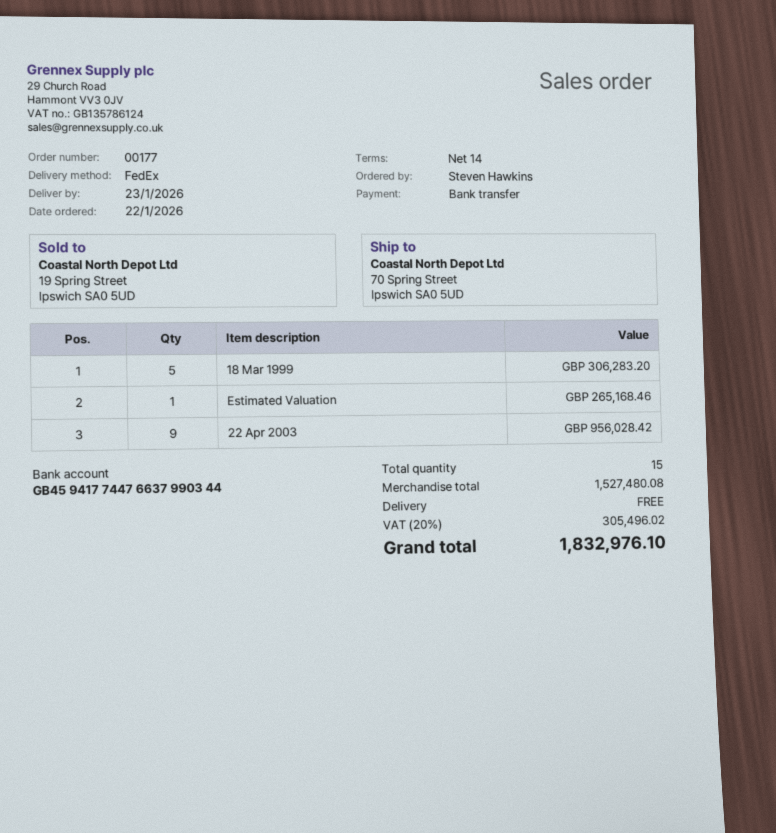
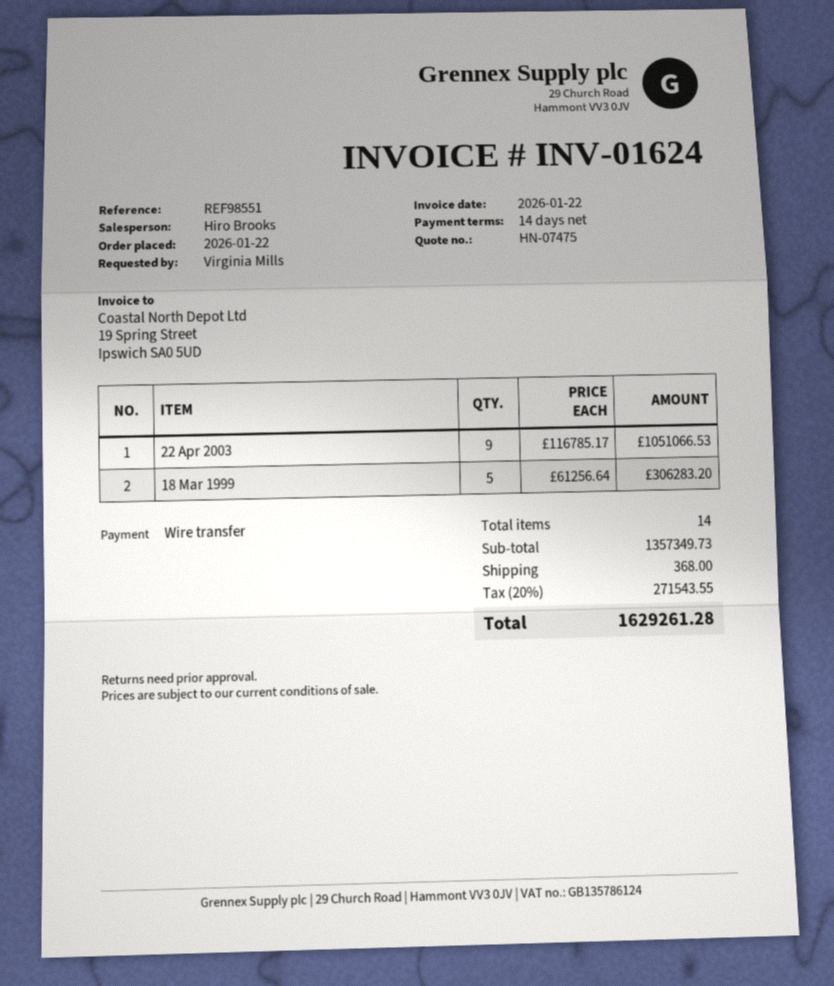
ordered by: Steven Hawkins -> Virginia Mills
Estimated Valuation: 1 for 265168.46 -> none
22 Apr 2003: 9 for 956028.42 -> 9 for 1051066.53
total quantity: 15 -> 14
subtotal: 1527480.08 -> 1357349.73
shipping: 0.00 -> 368.00
tax: 20% = 305496.02 -> 20% = 271543.55
total: 1832976.10 -> 1629261.28

